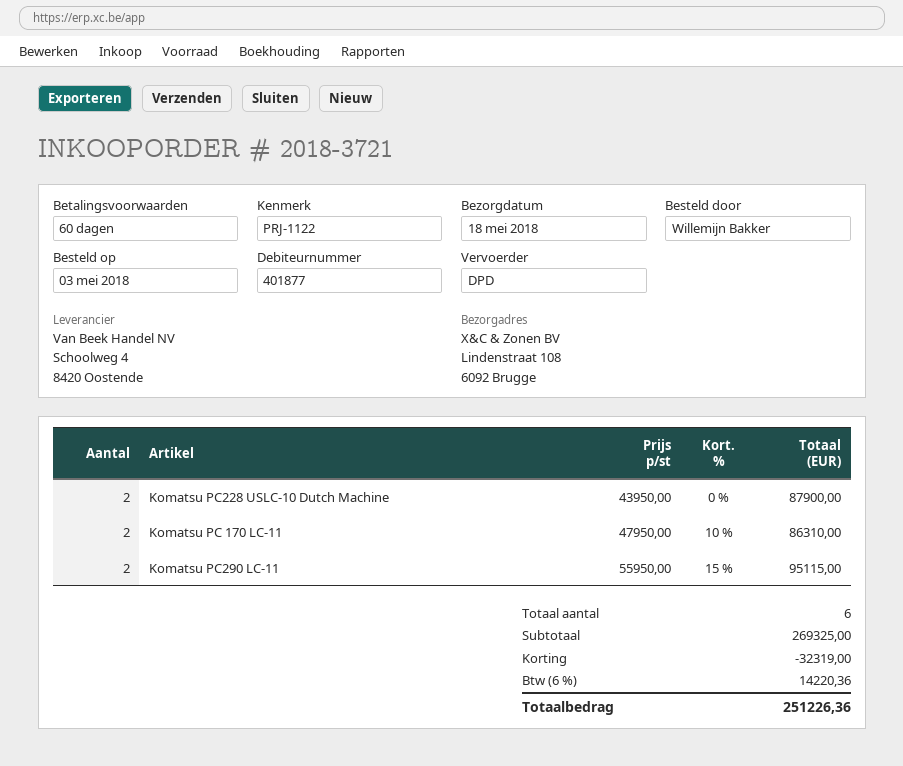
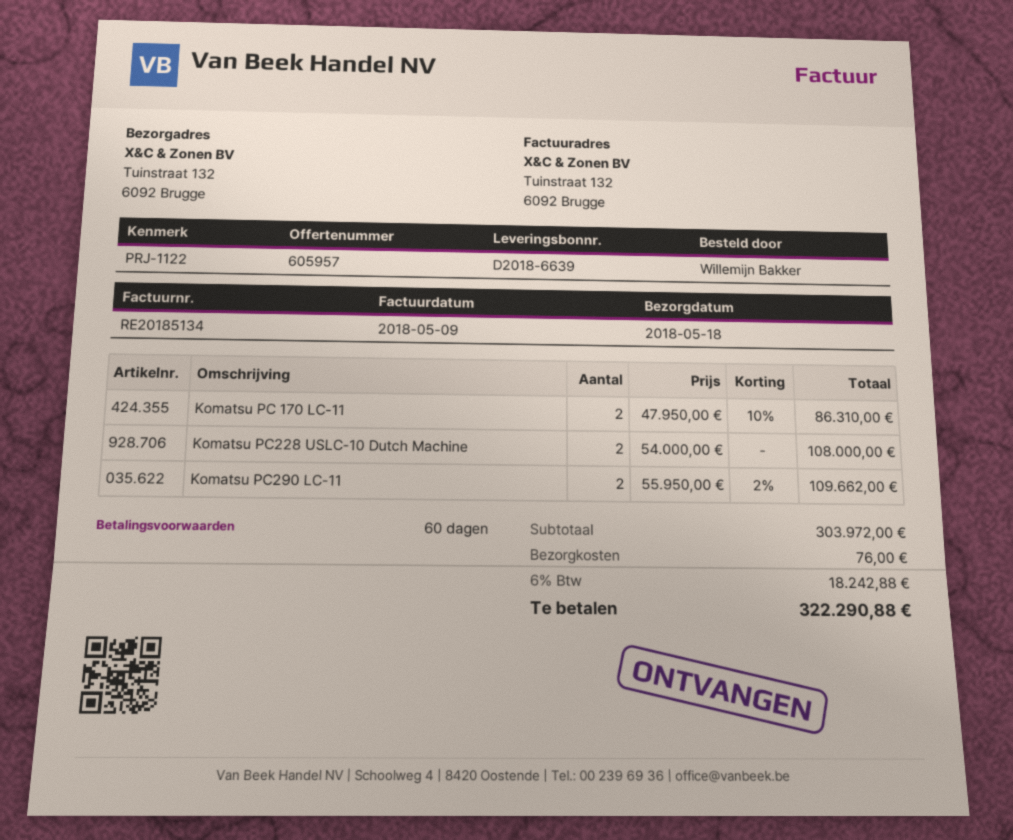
ship to: Lindenstraat 108, 6092 Brugge -> Tuinstraat 132, 6092 Brugge
Komatsu PC228 USLC-10 Dutch Machine: 2 x 43950.00 = 87900.00 -> 2 x 54000.00 = 108000.00
Komatsu PC290 LC-11: 2 x 55950.00 - 15% = 95115.00 -> 2 x 55950.00 - 2% = 109662.00
subtotal: 269325.00 -> 303972.00
discount: 32319.00 -> none
shipping: none -> 76.00
tax: 6% = 14220.36 -> 6% = 18242.88
total: 251226.36 -> 322290.88

